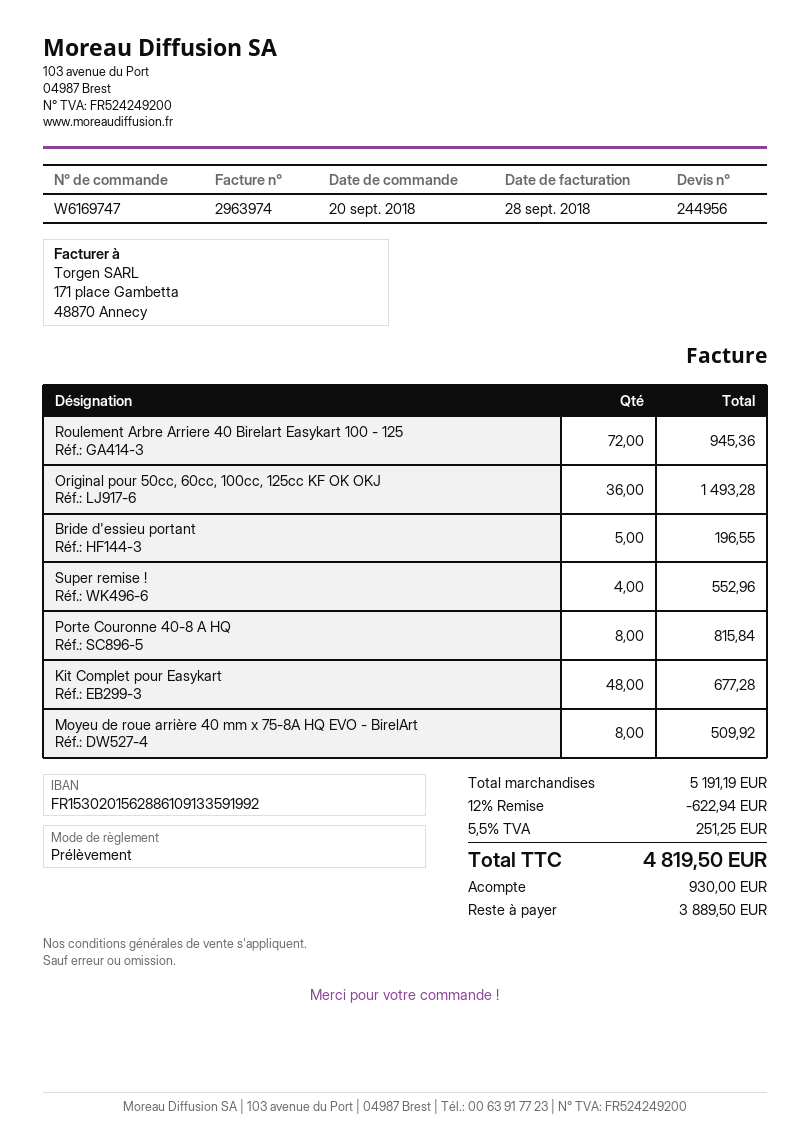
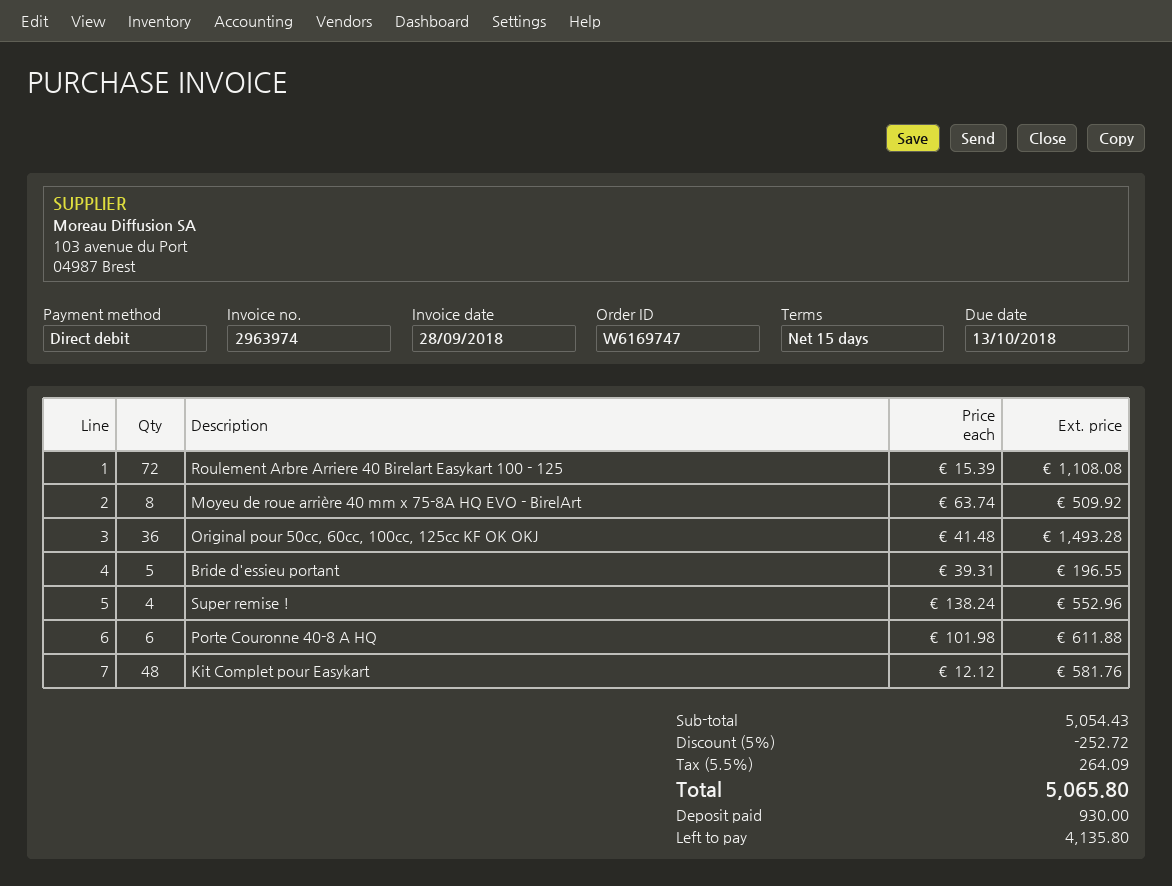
Roulement Arbre Arriere 40 Birelart Easykart 100 - 125: 72 for 945.36 -> 72 for 1108.08
Porte Couronne 40-8 A HQ: 8 for 815.84 -> 6 for 611.88
Kit Complet pour Easykart: 48 for 677.28 -> 48 for 581.76
subtotal: 5191.19 -> 5054.43
discount: 12% = 622.94 -> 5% = 252.72
tax: 5.5% = 251.25 -> 5.5% = 264.09
total: 4819.50 -> 5065.80
balance: 3889.50 -> 4135.80

